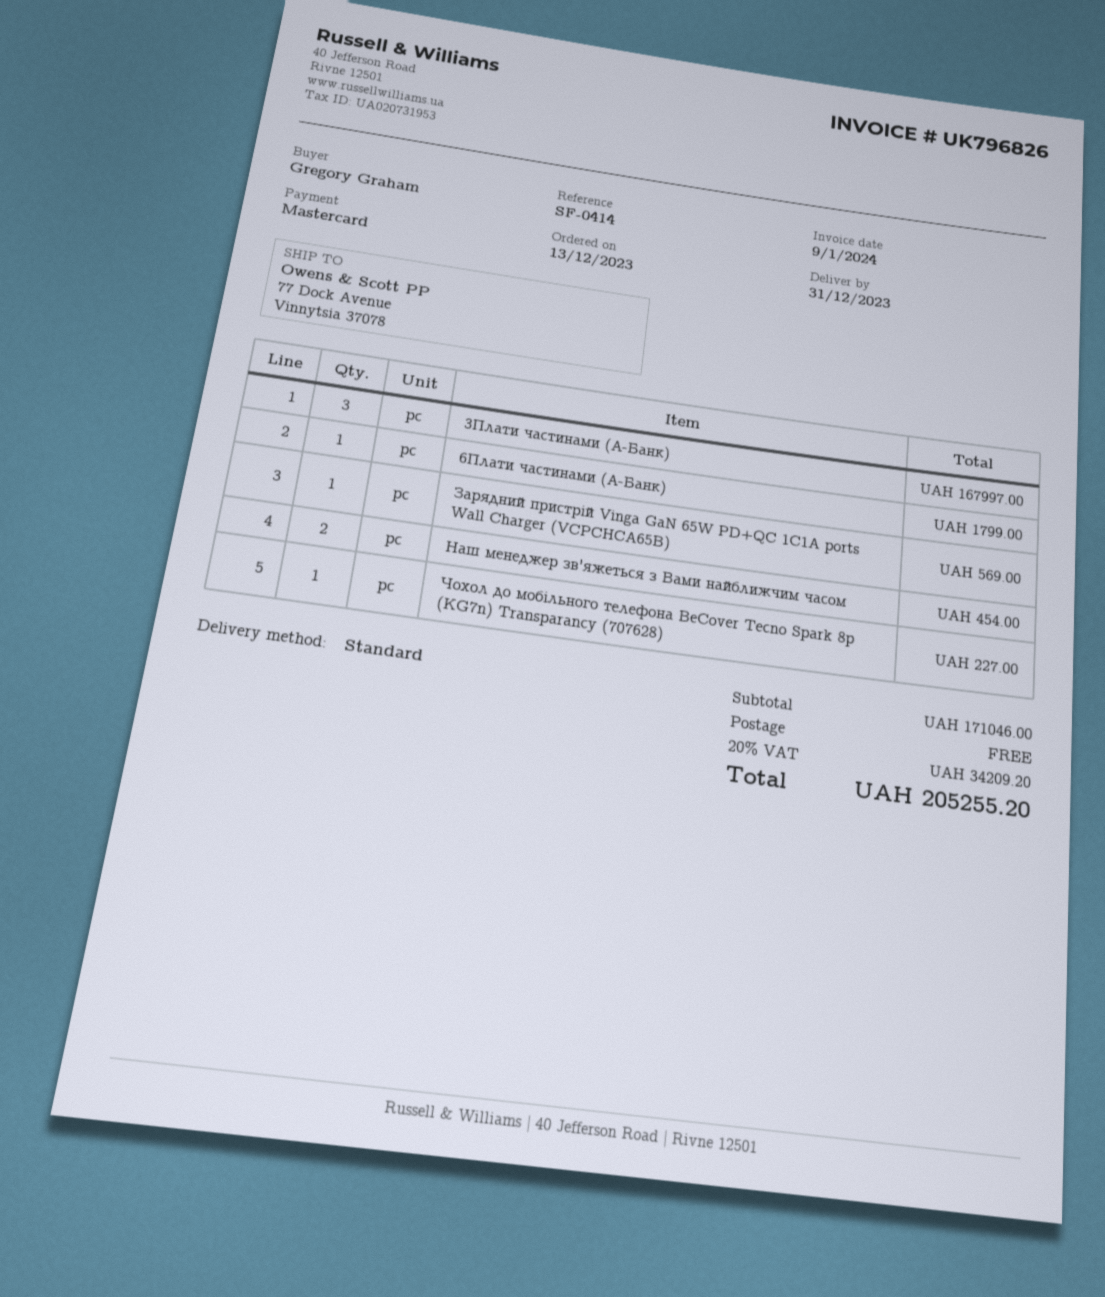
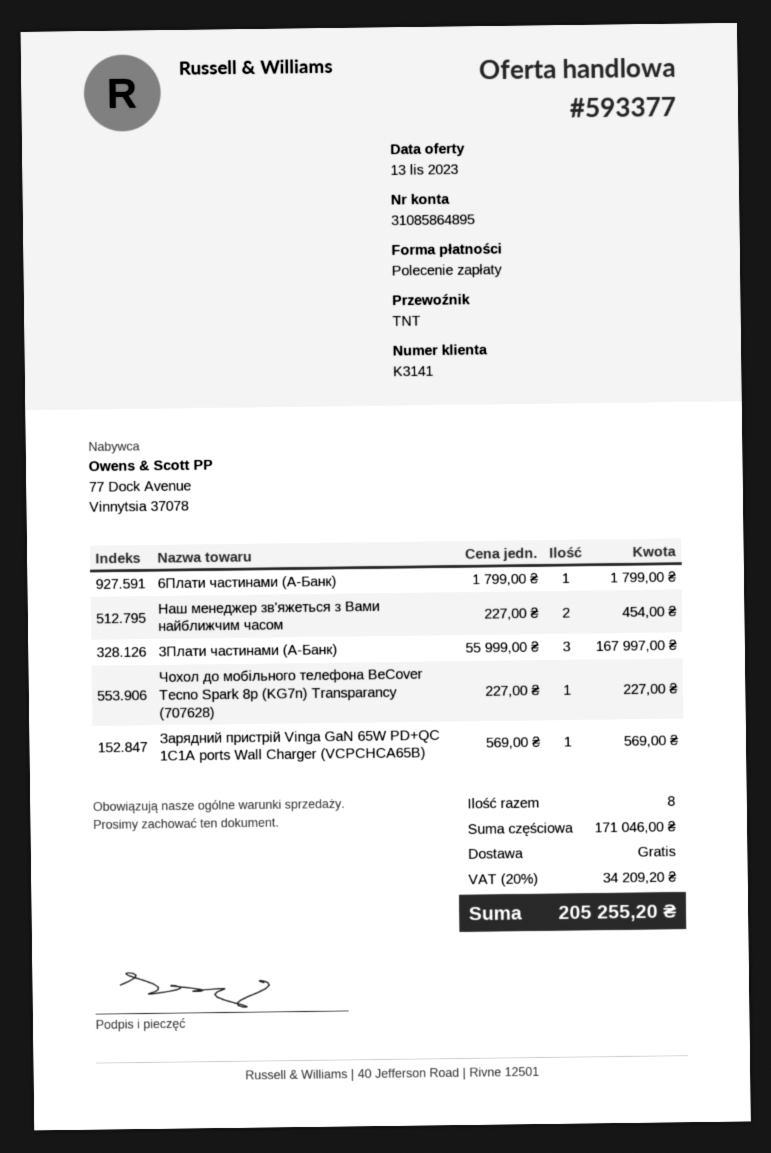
payment method: Mastercard -> direct debit
shipping method: standard -> TNT

